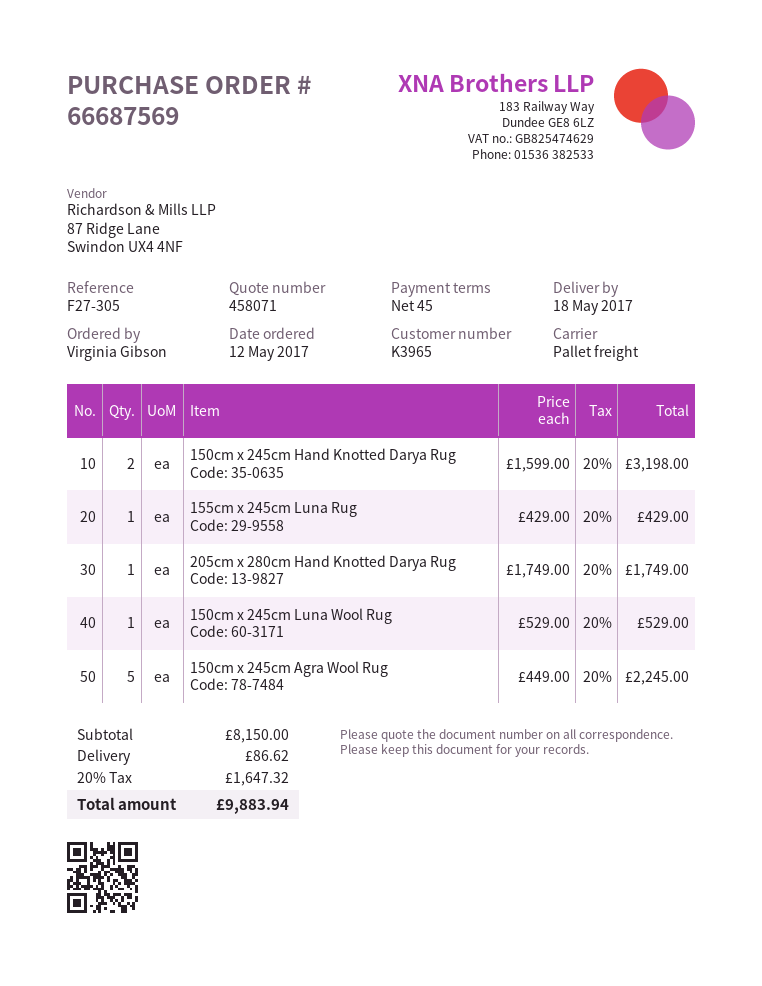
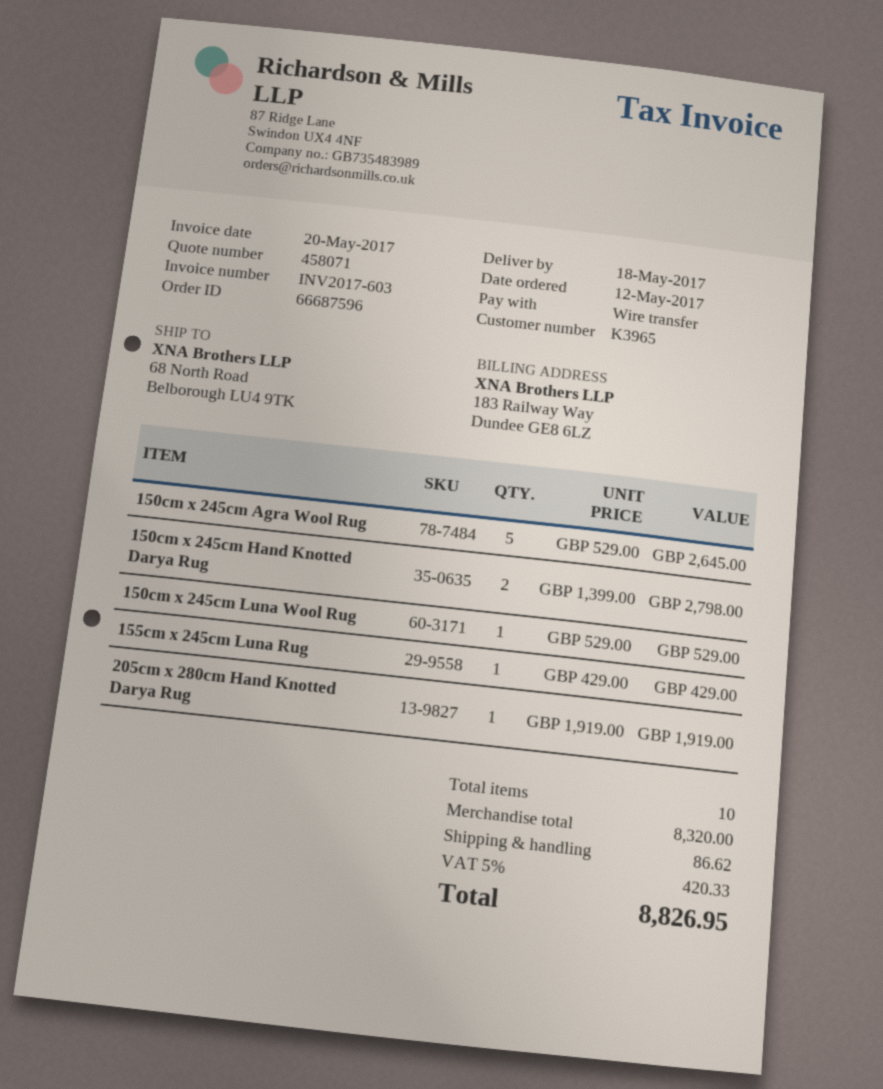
order number: 66687569 -> 66687596
150cm x 245cm Hand Knotted Darya Rug: 2 x 1599.00 = 3198.00 -> 2 x 1399.00 = 2798.00
205cm x 280cm Hand Knotted Darya Rug: 1 x 1749.00 = 1749.00 -> 1 x 1919.00 = 1919.00
150cm x 245cm Agra Wool Rug: 5 x 449.00 = 2245.00 -> 5 x 529.00 = 2645.00
subtotal: 8150.00 -> 8320.00
tax: 20% = 1647.32 -> 5% = 420.33
total: 9883.94 -> 8826.95

